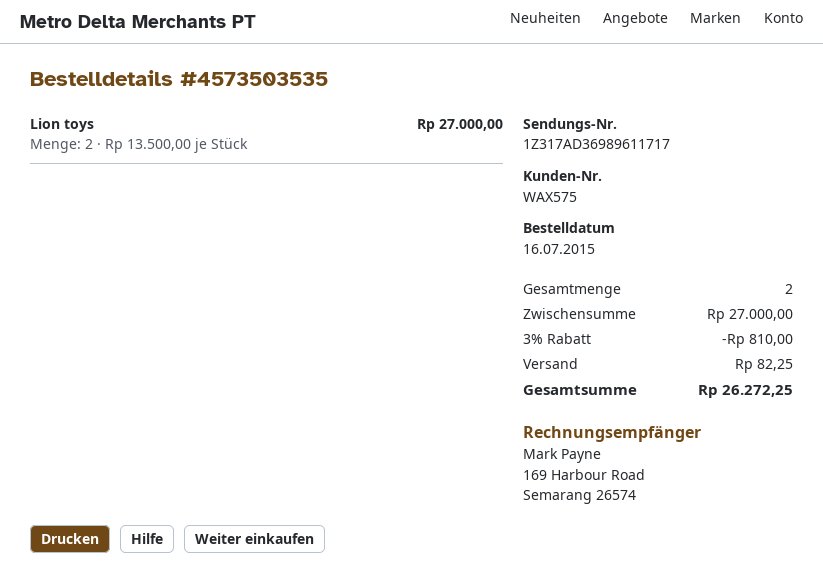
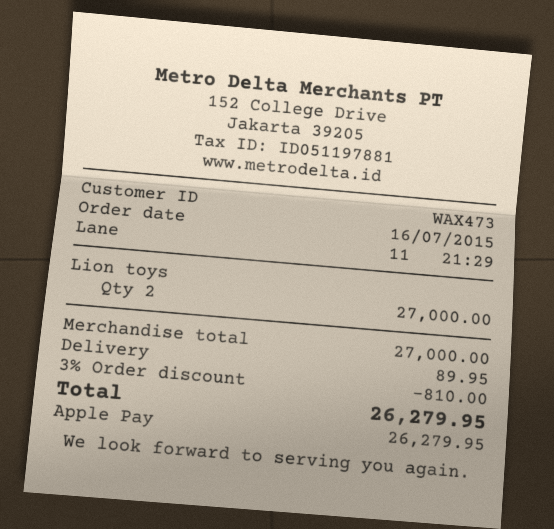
customer number: WAX575 -> WAX473
shipping: 82.25 -> 89.95
total: 26272.25 -> 26279.95

